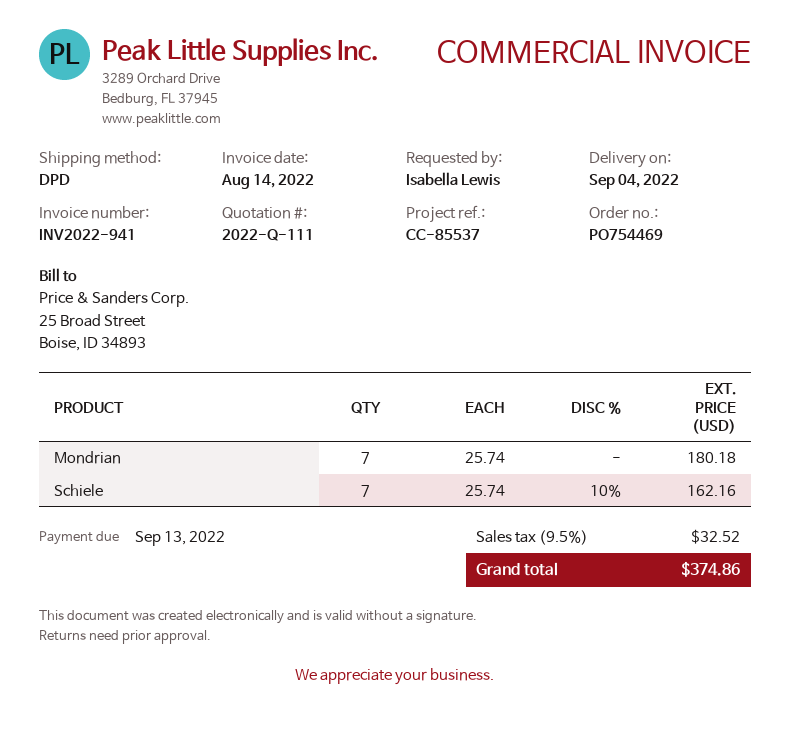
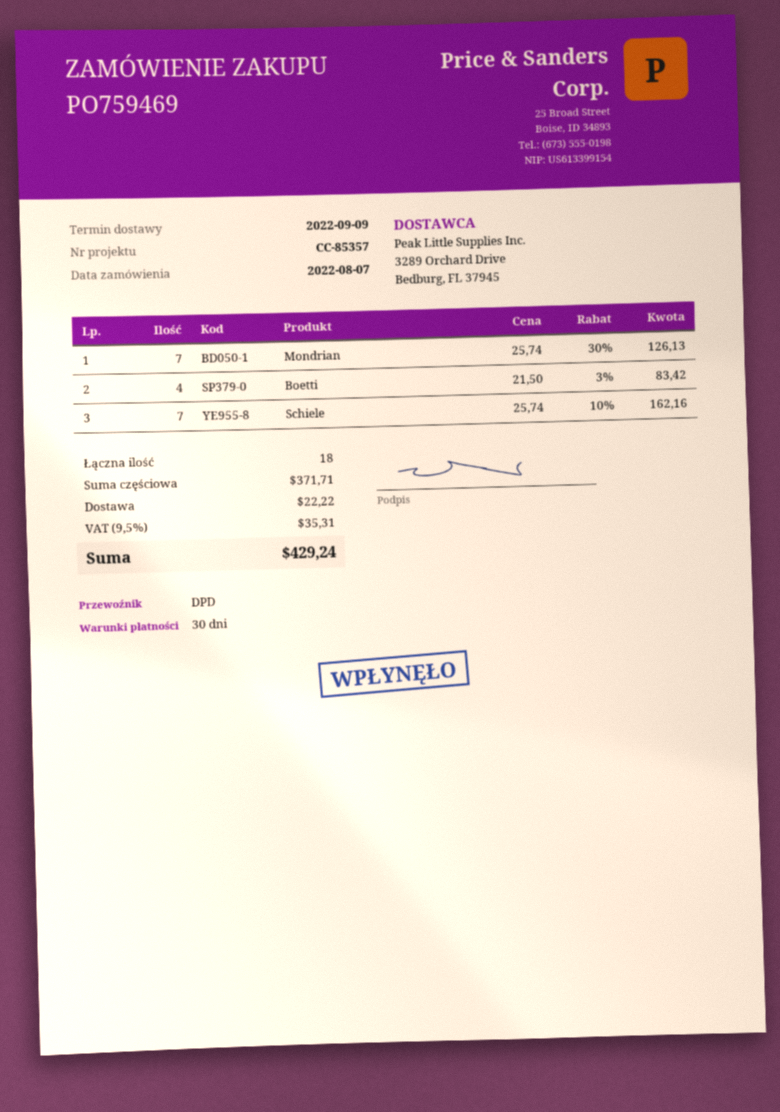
order number: PO754469 -> PO759469
delivery date: 2022-09-04 -> 2022-09-09
reference: CC-85537 -> CC-85357
Mondrian: 7 x 25.74 = 180.18 -> 7 x 25.74 - 30% = 126.13
Boetti: none -> 4 x 21.50 - 3% = 83.42
shipping: none -> 22.22
tax: 9.5% = 32.52 -> 9.5% = 35.31
total: 374.86 -> 429.24

